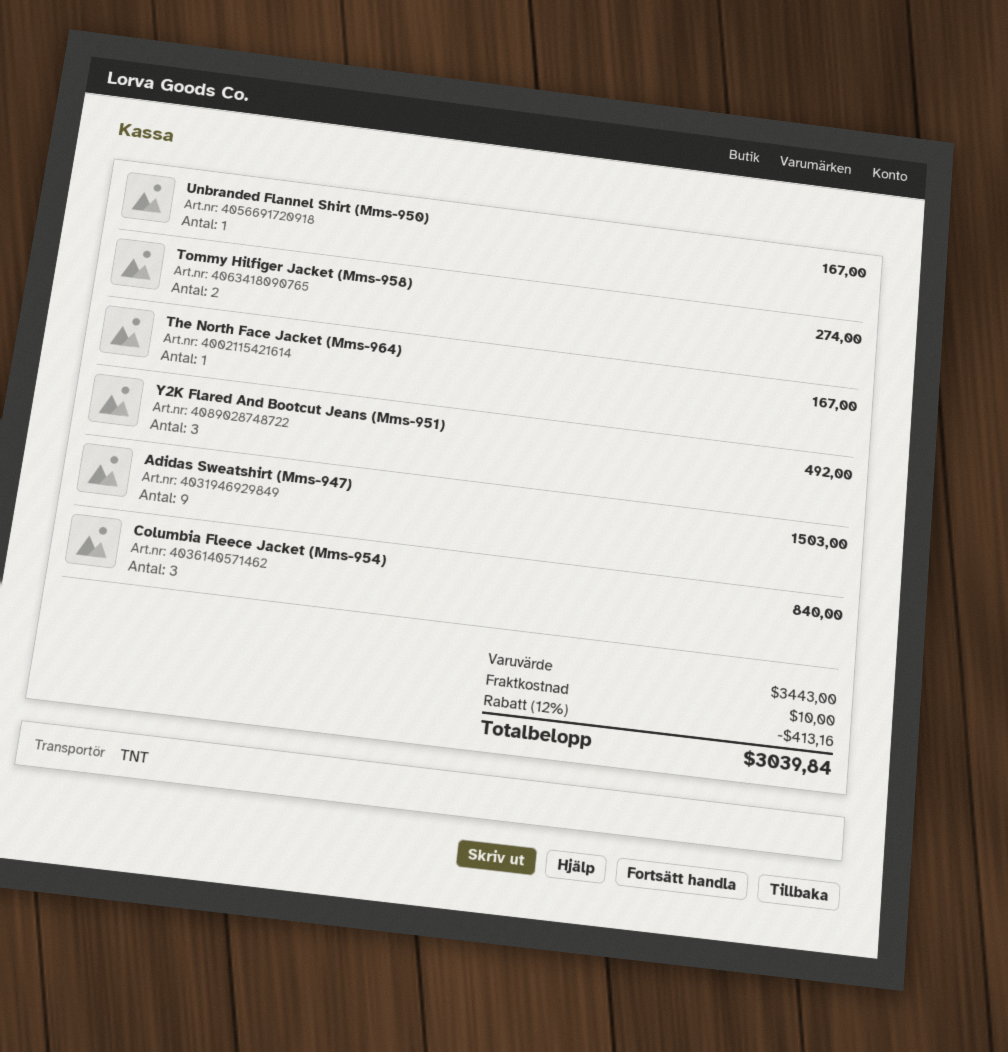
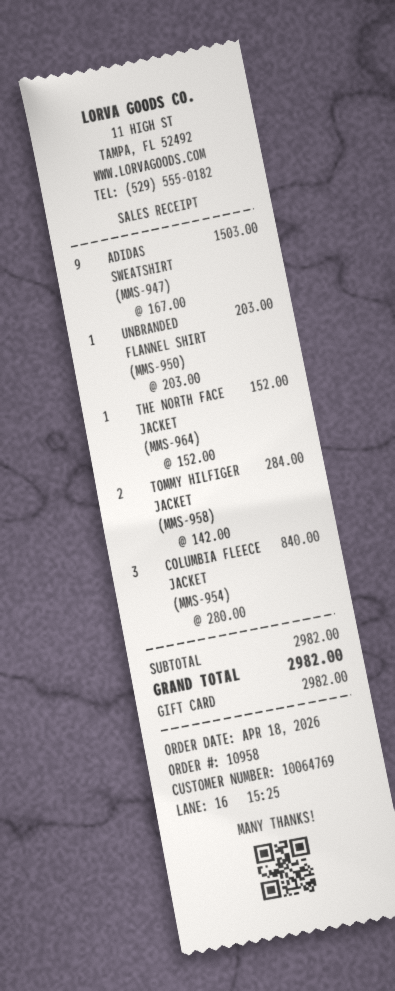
Unbranded Flannel Shirt (Mms-950): 1 for 167.00 -> 1 for 203.00
Tommy Hilfiger Jacket (Mms-958): 2 for 274.00 -> 2 for 284.00
The North Face Jacket (Mms-964): 1 for 167.00 -> 1 for 152.00
Y2K Flared And Bootcut Jeans (Mms-951): 3 for 492.00 -> none
subtotal: 3443.00 -> 2982.00
discount: 12% = 413.16 -> none
shipping: 10.00 -> none
total: 3039.84 -> 2982.00

